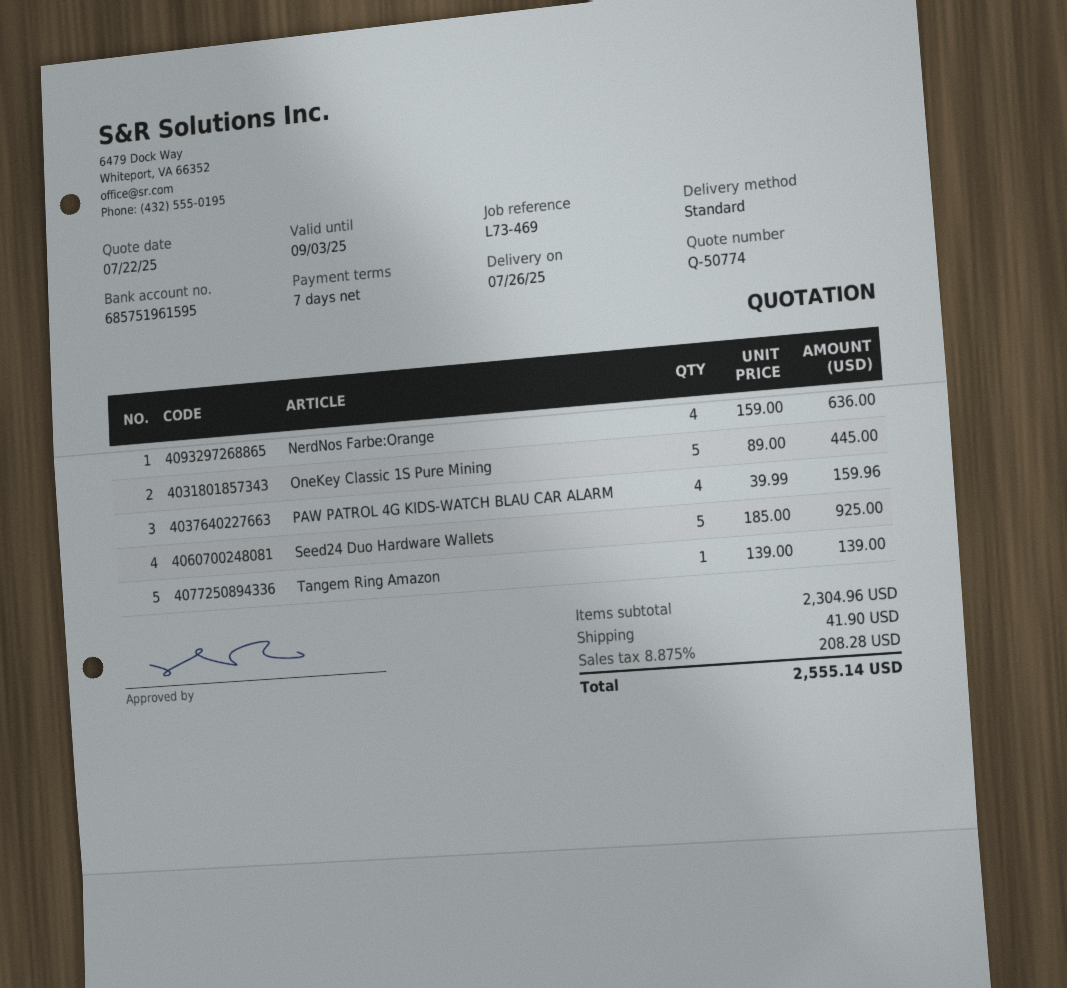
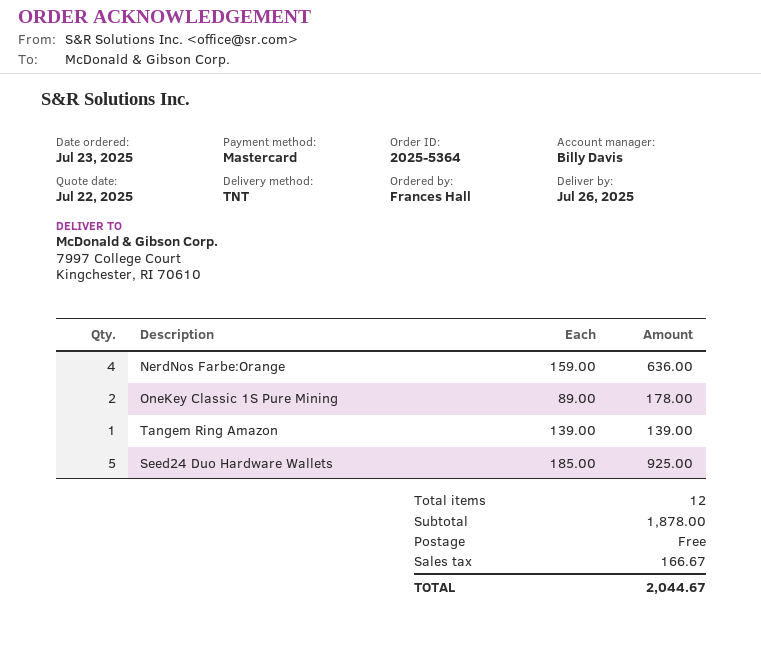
shipping method: standard -> TNT
OneKey Classic 1S Pure Mining: 5 x 89.00 = 445.00 -> 2 x 89.00 = 178.00
PAW PATROL 4G KIDS-WATCH BLAU CAR ALARM: 4 x 39.99 = 159.96 -> none
subtotal: 2304.96 -> 1878.00
shipping: 41.90 -> 0.00
tax: 208.28 -> 166.67
total: 2555.14 -> 2044.67

